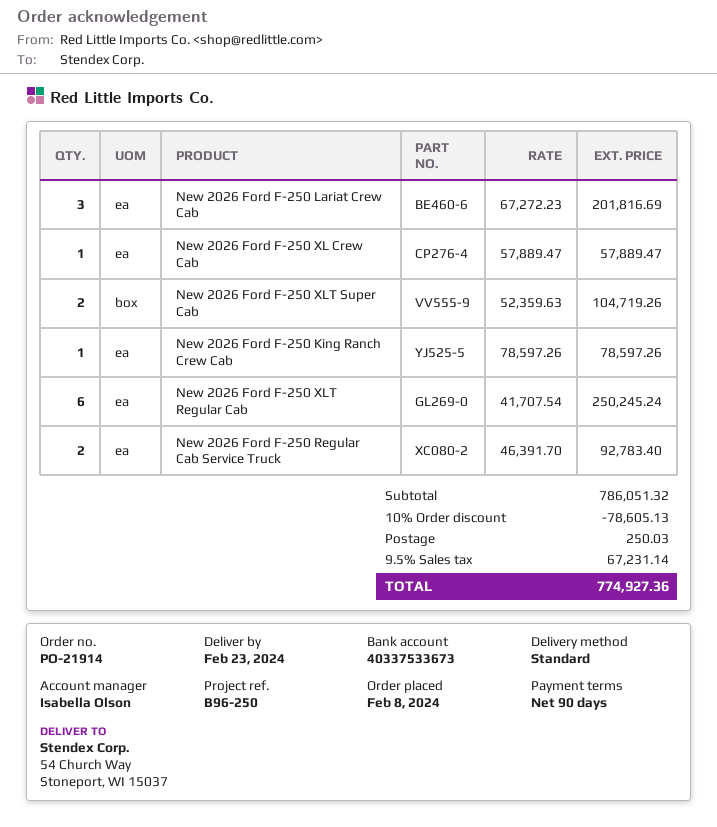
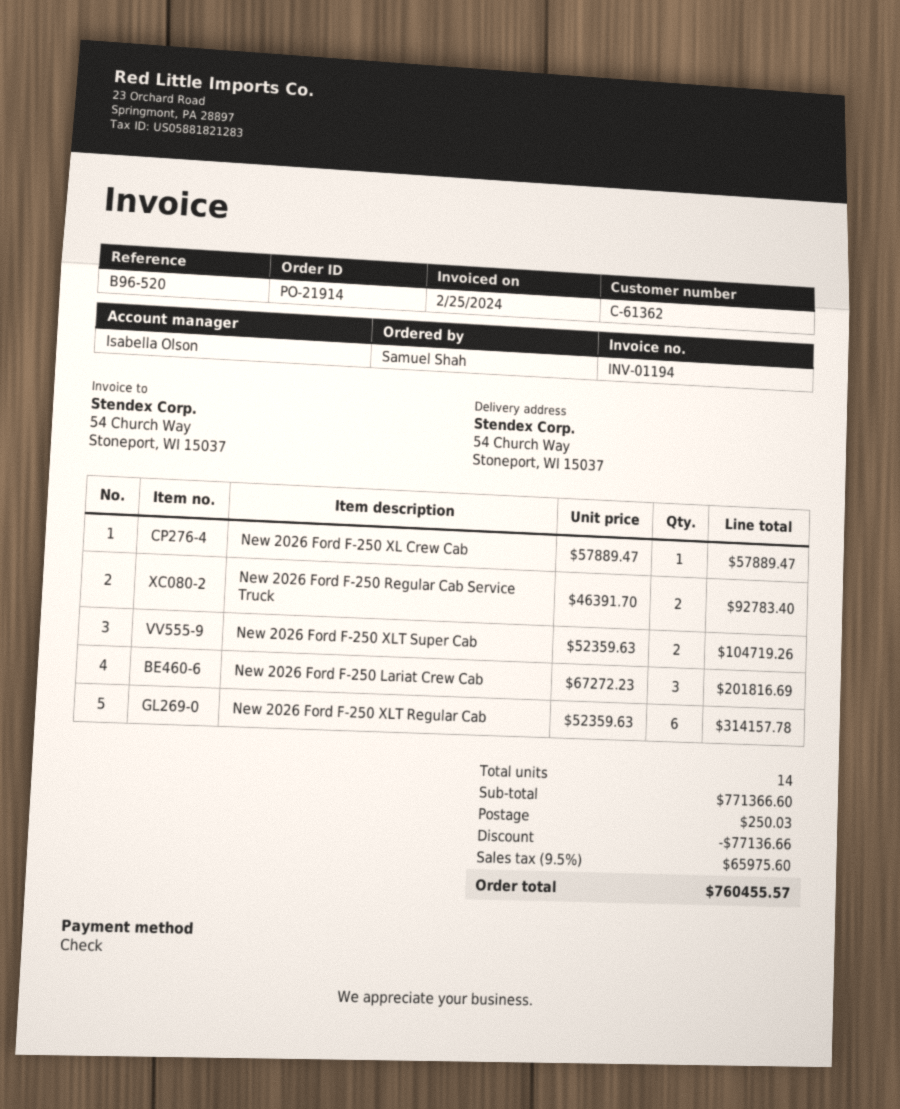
reference: B96-250 -> B96-520
New 2026 Ford F-250 King Ranch Crew Cab: 1 x 78597.26 = 78597.26 -> none
New 2026 Ford F-250 XLT Regular Cab: 6 x 41707.54 = 250245.24 -> 6 x 52359.63 = 314157.78
subtotal: 786051.32 -> 771366.60
discount: 78605.13 -> 77136.66
tax: 9.5% = 67231.14 -> 9.5% = 65975.60
total: 774927.36 -> 760455.57

